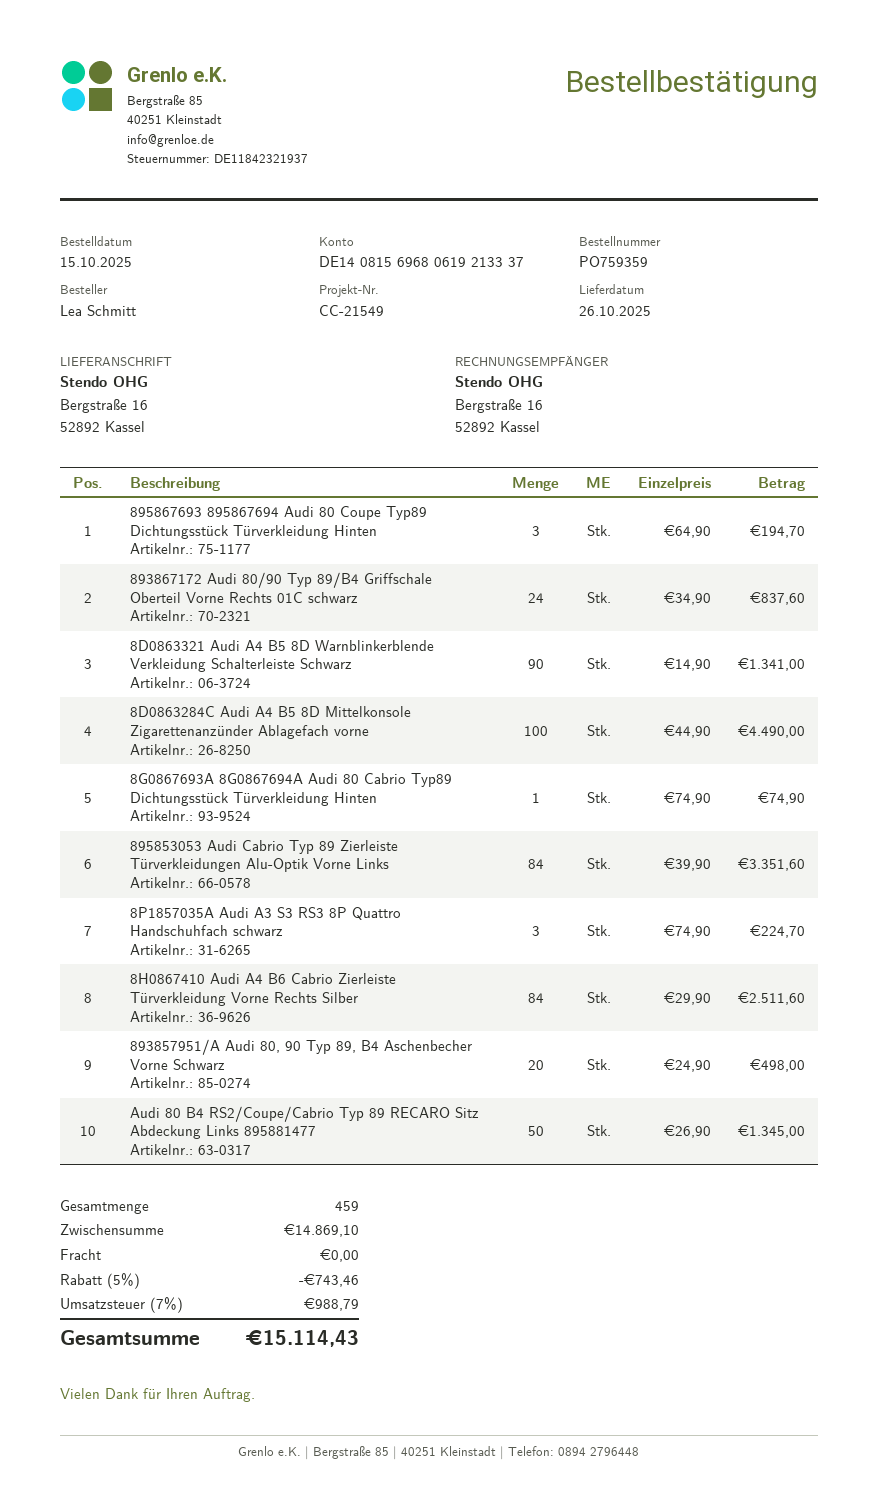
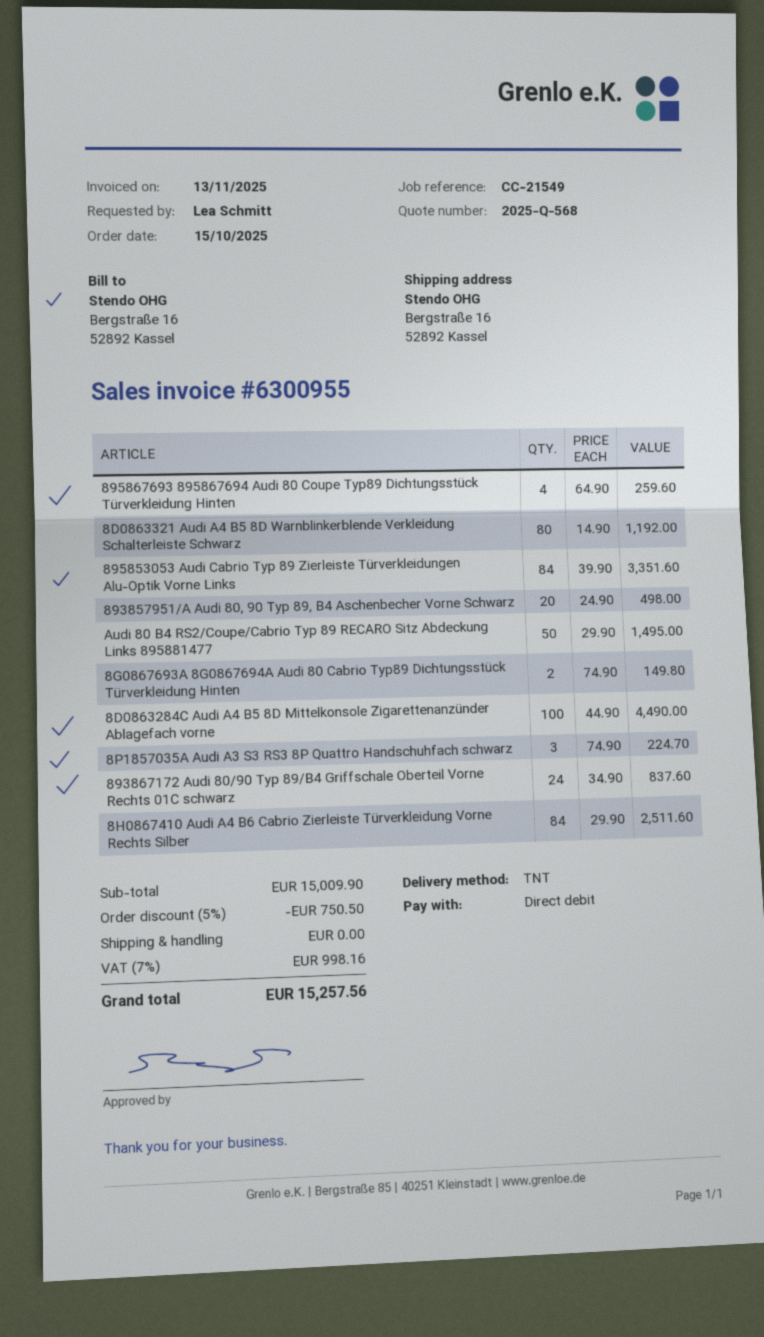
895867693 895867694 Audi 80 Coupe Typ89 Dichtungsstück Türverkleidung Hinten: 3 x 64.90 = 194.70 -> 4 x 64.90 = 259.60
8D0863321 Audi A4 B5 8D Warnblinkerblende Verkleidung Schalterleiste Schwarz: 90 x 14.90 = 1341.00 -> 80 x 14.90 = 1192.00
8G0867693A 8G0867694A Audi 80 Cabrio Typ89 Dichtungsstück Türverkleidung Hinten: 1 x 74.90 = 74.90 -> 2 x 74.90 = 149.80
Audi 80 B4 RS2/Coupe/Cabrio Typ 89 RECARO Sitz Abdeckung Links 895881477: 50 x 26.90 = 1345.00 -> 50 x 29.90 = 1495.00
subtotal: 14869.10 -> 15009.90
discount: 5% = 743.46 -> 5% = 750.50
tax: 7% = 988.79 -> 7% = 998.16
total: 15114.43 -> 15257.56

